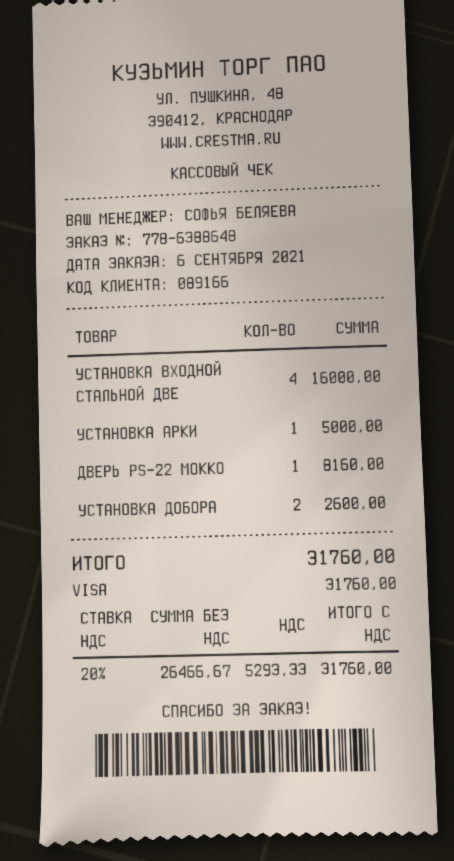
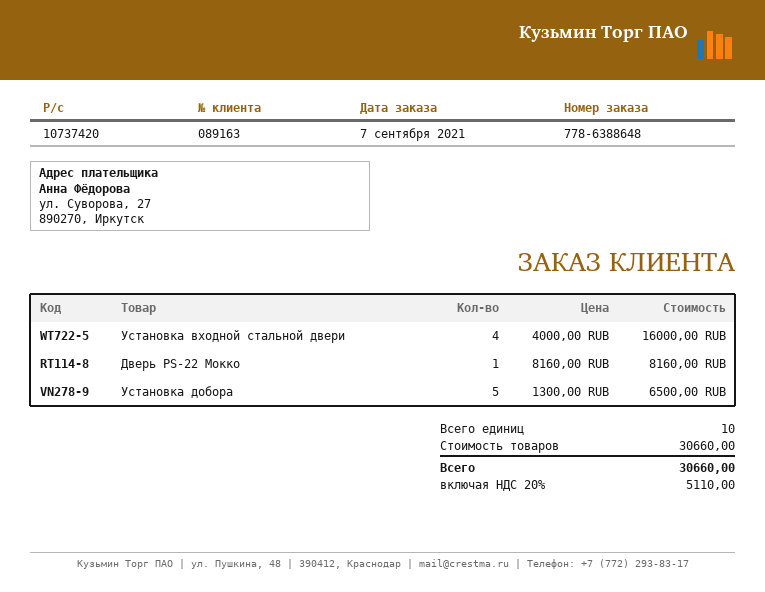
order date: 2021-09-06 -> 2021-09-07
customer number: 089166 -> 089163
УСТАНОВКА АРКИ: 1 for 5000.00 -> none
УСТАНОВКА ДОБОРА: 2 for 2600.00 -> 5 for 6500.00
tax: 20% = 5293.33 -> 20% = 5110.00
total: 31760.00 -> 30660.00

